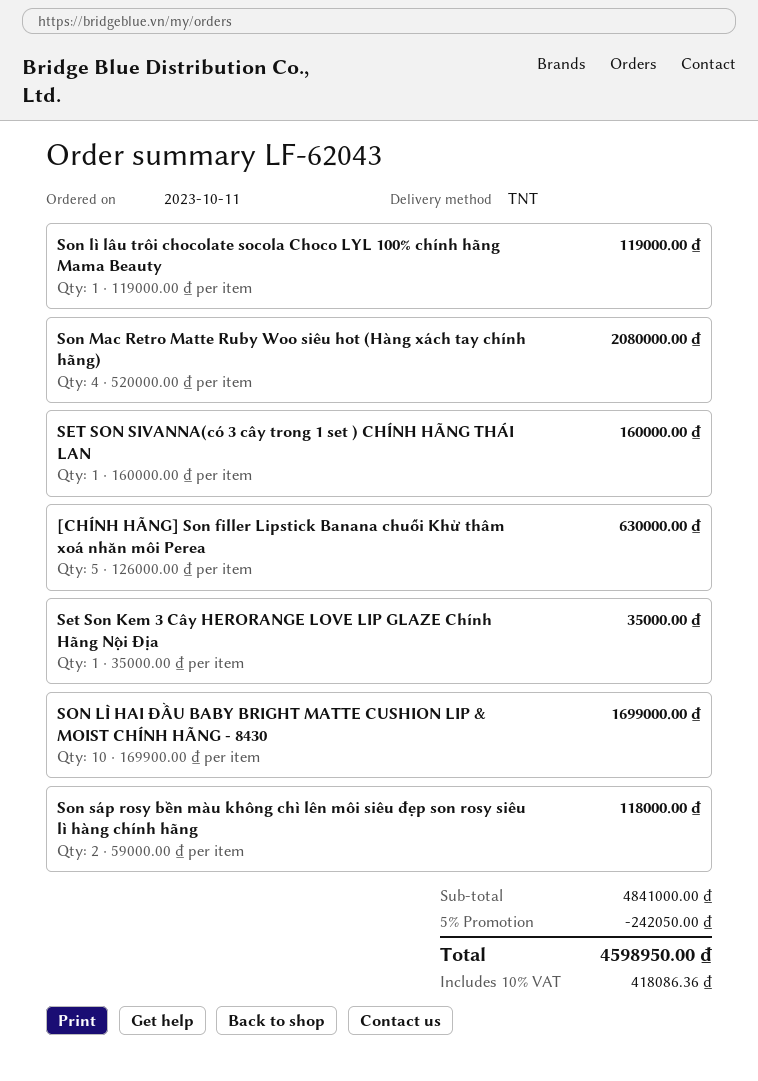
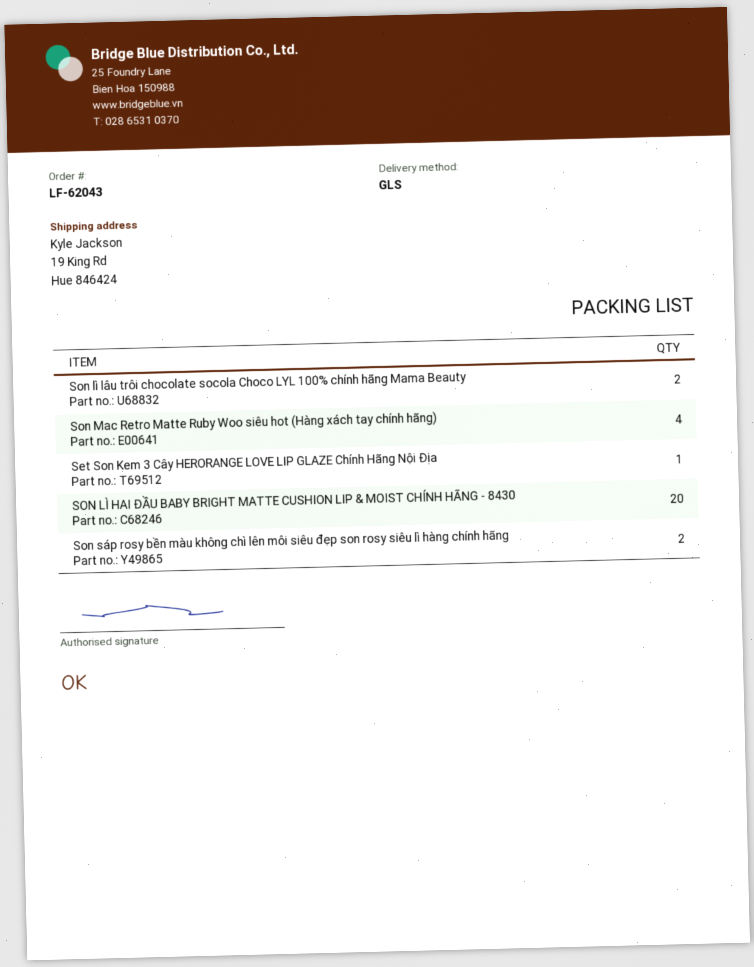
shipping method: TNT -> GLS
Son lì lâu trôi chocolate socola Choco LYL 100% chính hãng Mama Beauty: 1 -> 2
SET SON SIVANNA(có 3 cây trong 1 set ) CHÍNH HÃNG THÁI LAN: 1 -> none
[CHÍNH HÃNG] Son filler Lipstick Banana chuối Khử thâm xoá nhăn môi Perea: 5 -> none
SON LÌ HAI ĐẦU BABY BRIGHT MATTE CUSHION LIP & MOIST CHÍNH HÃNG - 8430: 10 -> 20

